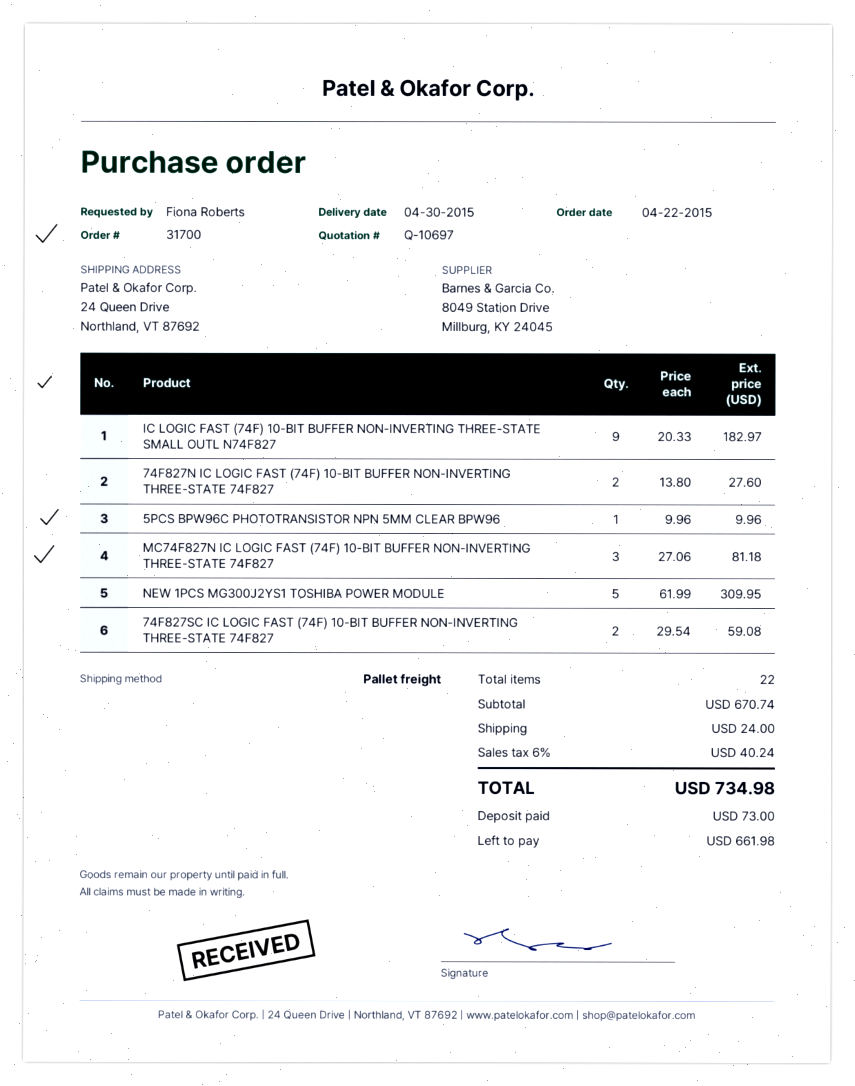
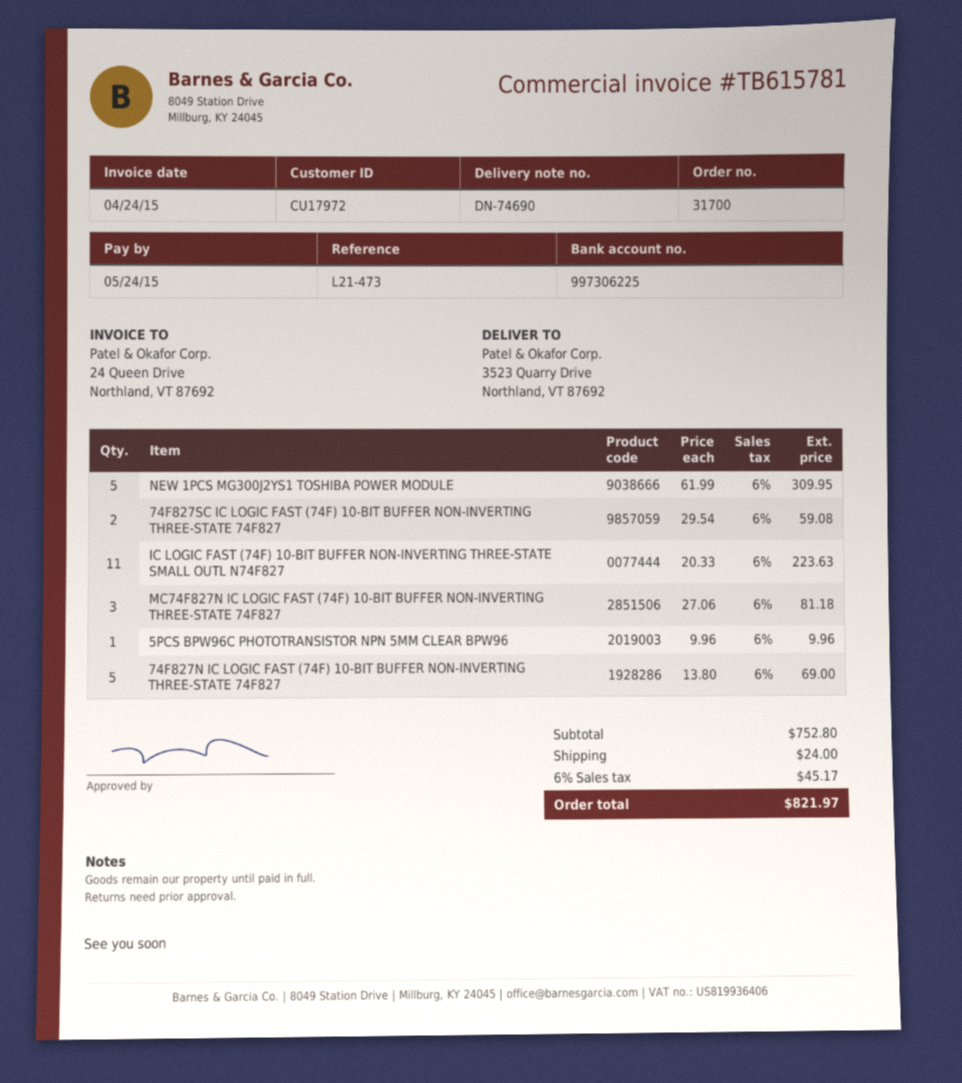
ship to: 24 Queen Drive, Northland, VT 87692 -> 3523 Quarry Drive, Northland, VT 87692
IC LOGIC FAST (74F) 10-BIT BUFFER NON-INVERTING THREE-STATE SMALL OUTL N74F827: 9 x 20.33 = 182.97 -> 11 x 20.33 = 223.63
74F827N IC LOGIC FAST (74F) 10-BIT BUFFER NON-INVERTING THREE-STATE 74F827: 2 x 13.80 = 27.60 -> 5 x 13.80 = 69.00
subtotal: 670.74 -> 752.80
tax: 6% = 40.24 -> 6% = 45.17
total: 734.98 -> 821.97

